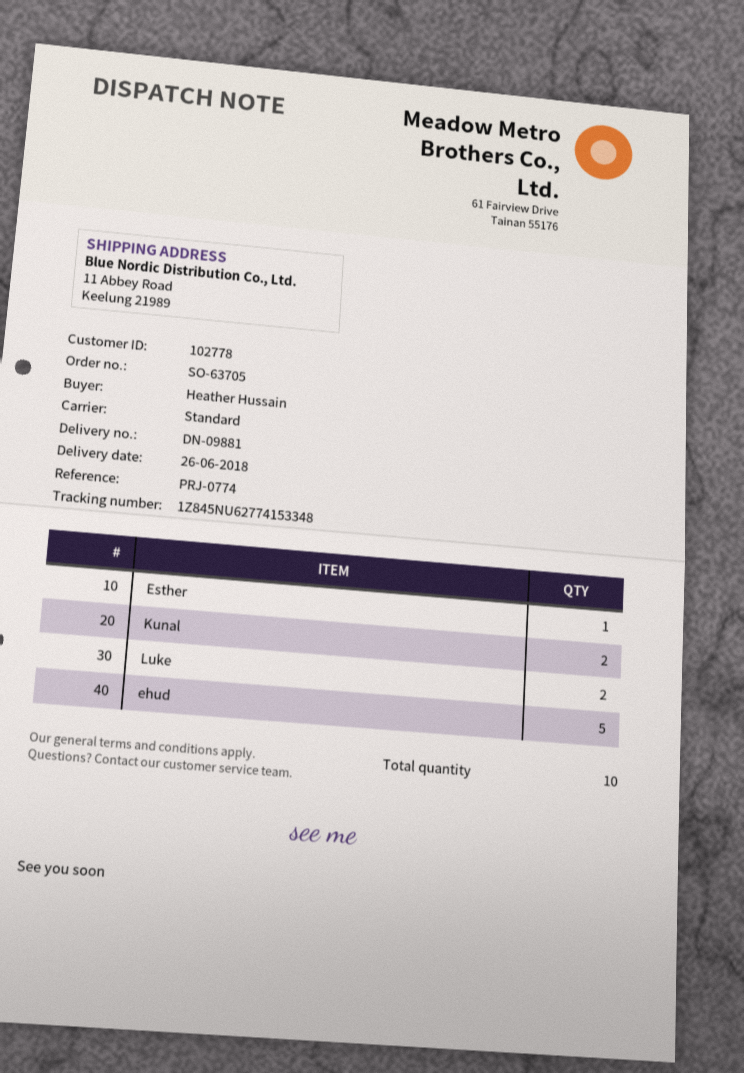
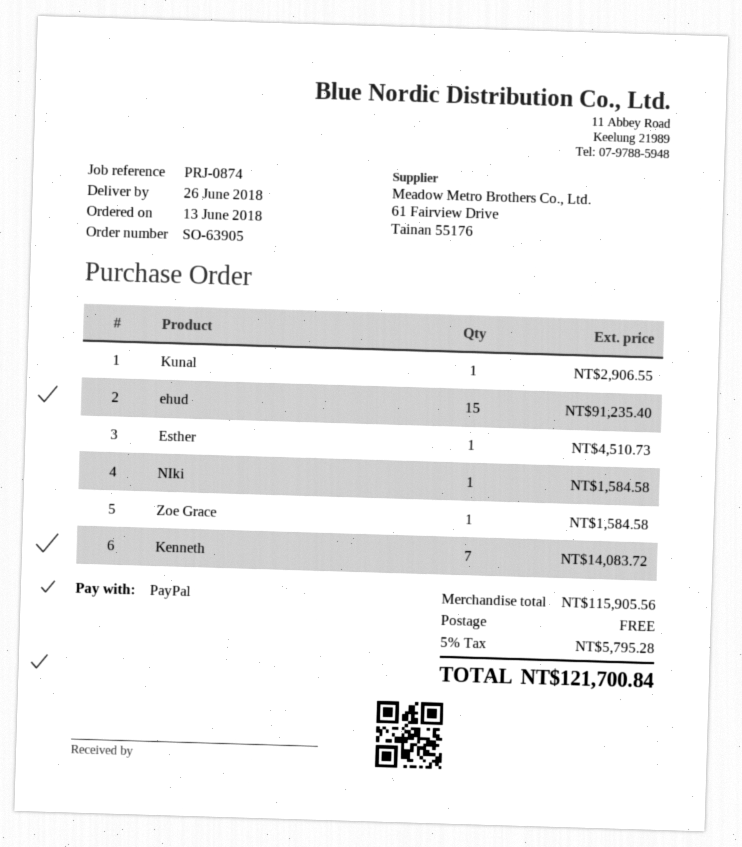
order number: SO-63705 -> SO-63905
reference: PRJ-0774 -> PRJ-0874
Kunal: 2 -> 1
Luke: 2 -> none
ehud: 5 -> 15
NIki: none -> 1
Zoe Grace: none -> 1
Kenneth: none -> 7

